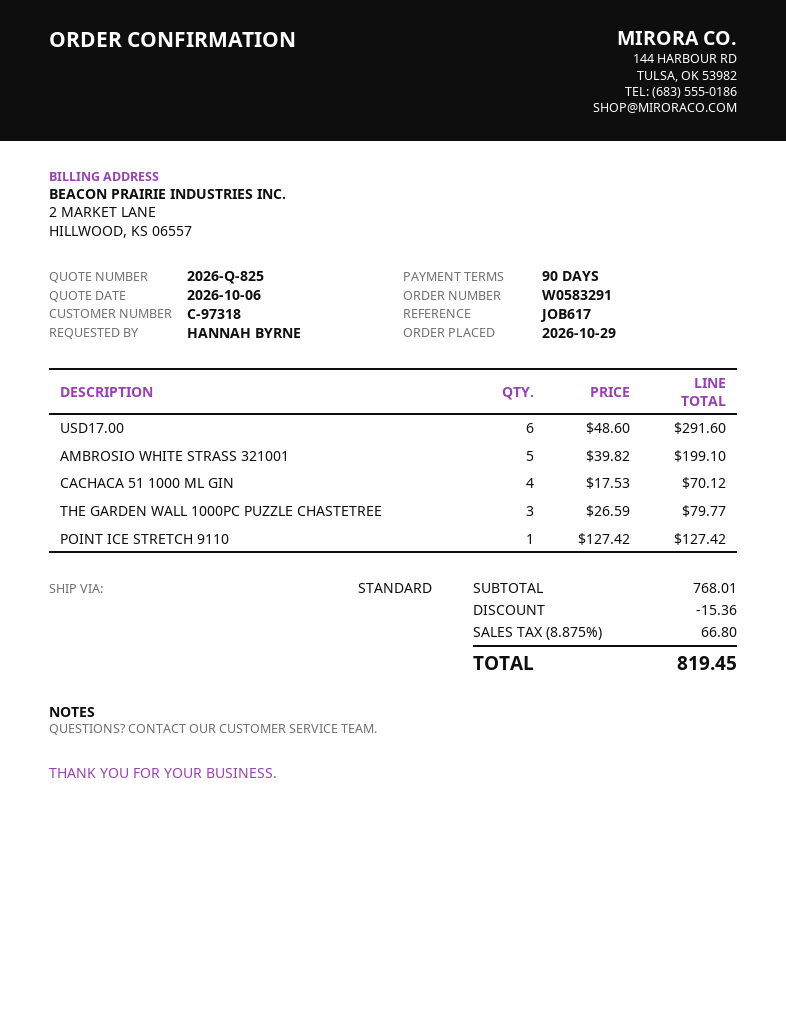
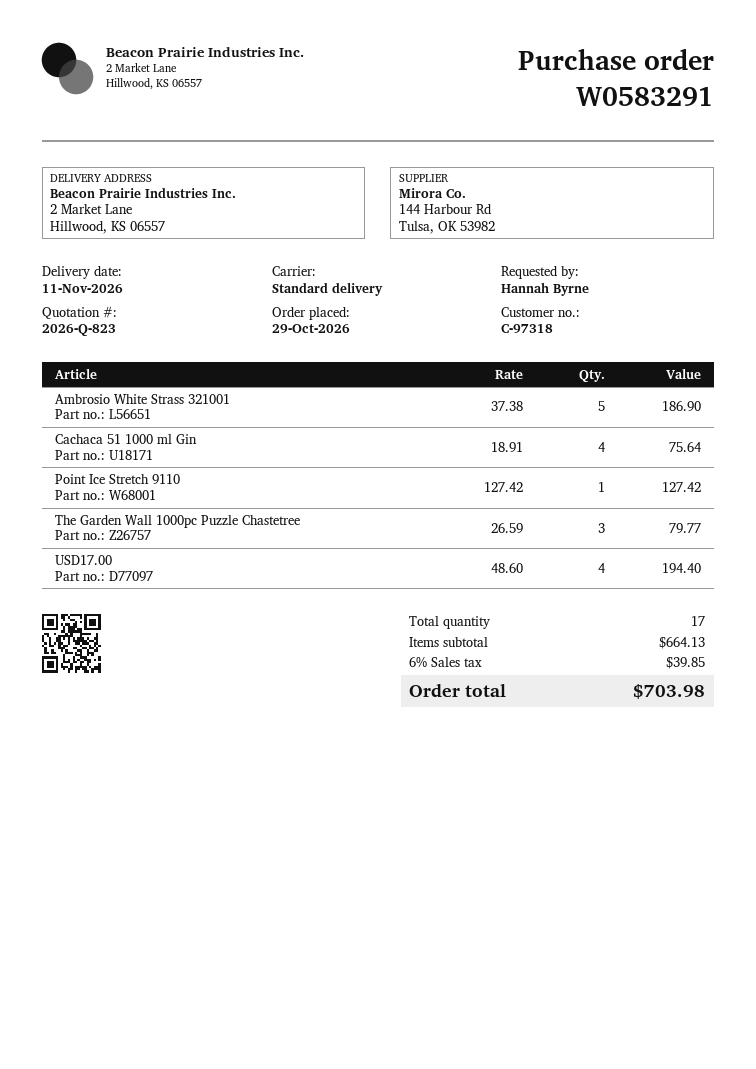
quote number: 2026-Q-825 -> 2026-Q-823
USD17.00: 6 x 48.60 = 291.60 -> 4 x 48.60 = 194.40
AMBROSIO WHITE STRASS 321001: 5 x 39.82 = 199.10 -> 5 x 37.38 = 186.90
CACHACA 51 1000 ML GIN: 4 x 17.53 = 70.12 -> 4 x 18.91 = 75.64
subtotal: 768.01 -> 664.13
discount: 15.36 -> none
tax: 8.875% = 66.80 -> 6% = 39.85
total: 819.45 -> 703.98

